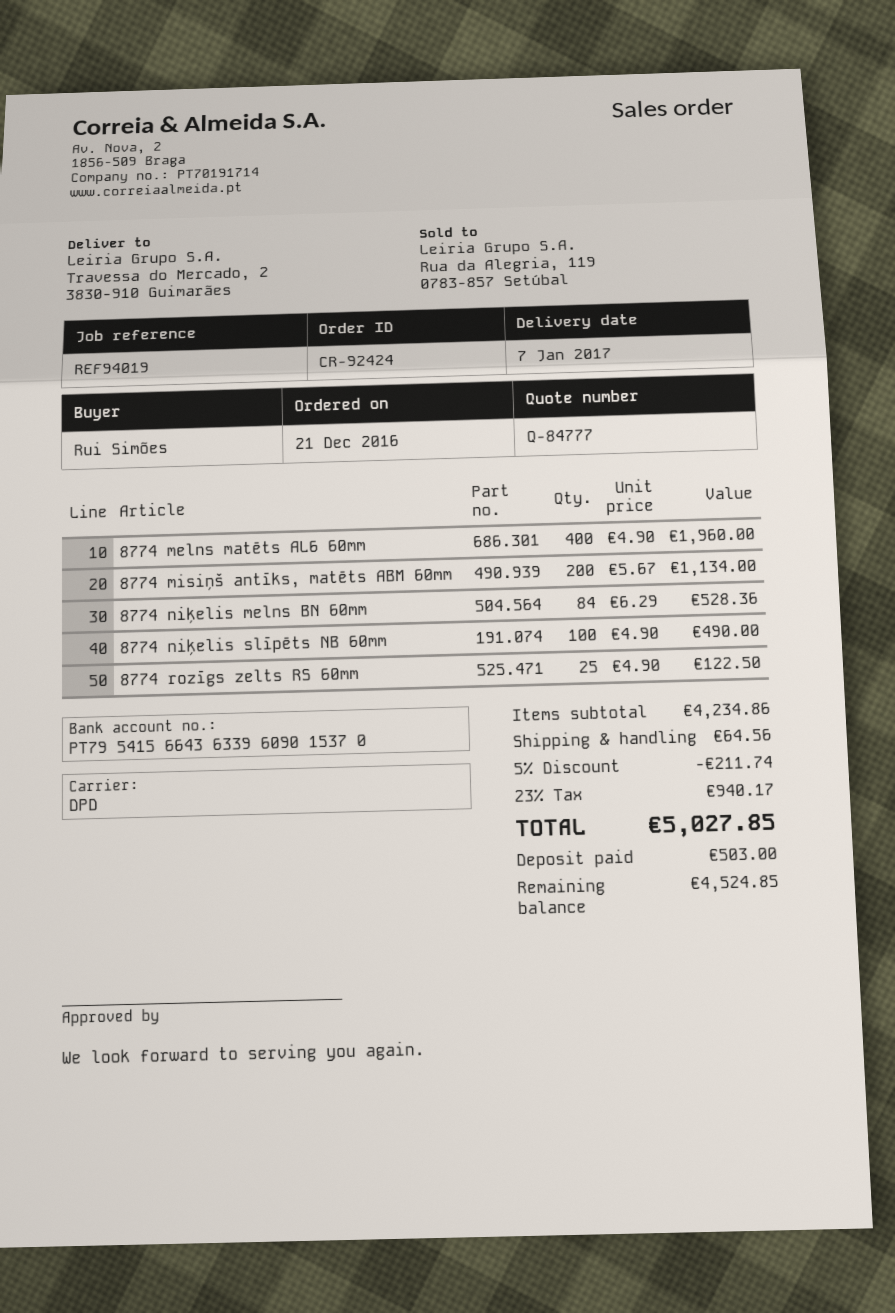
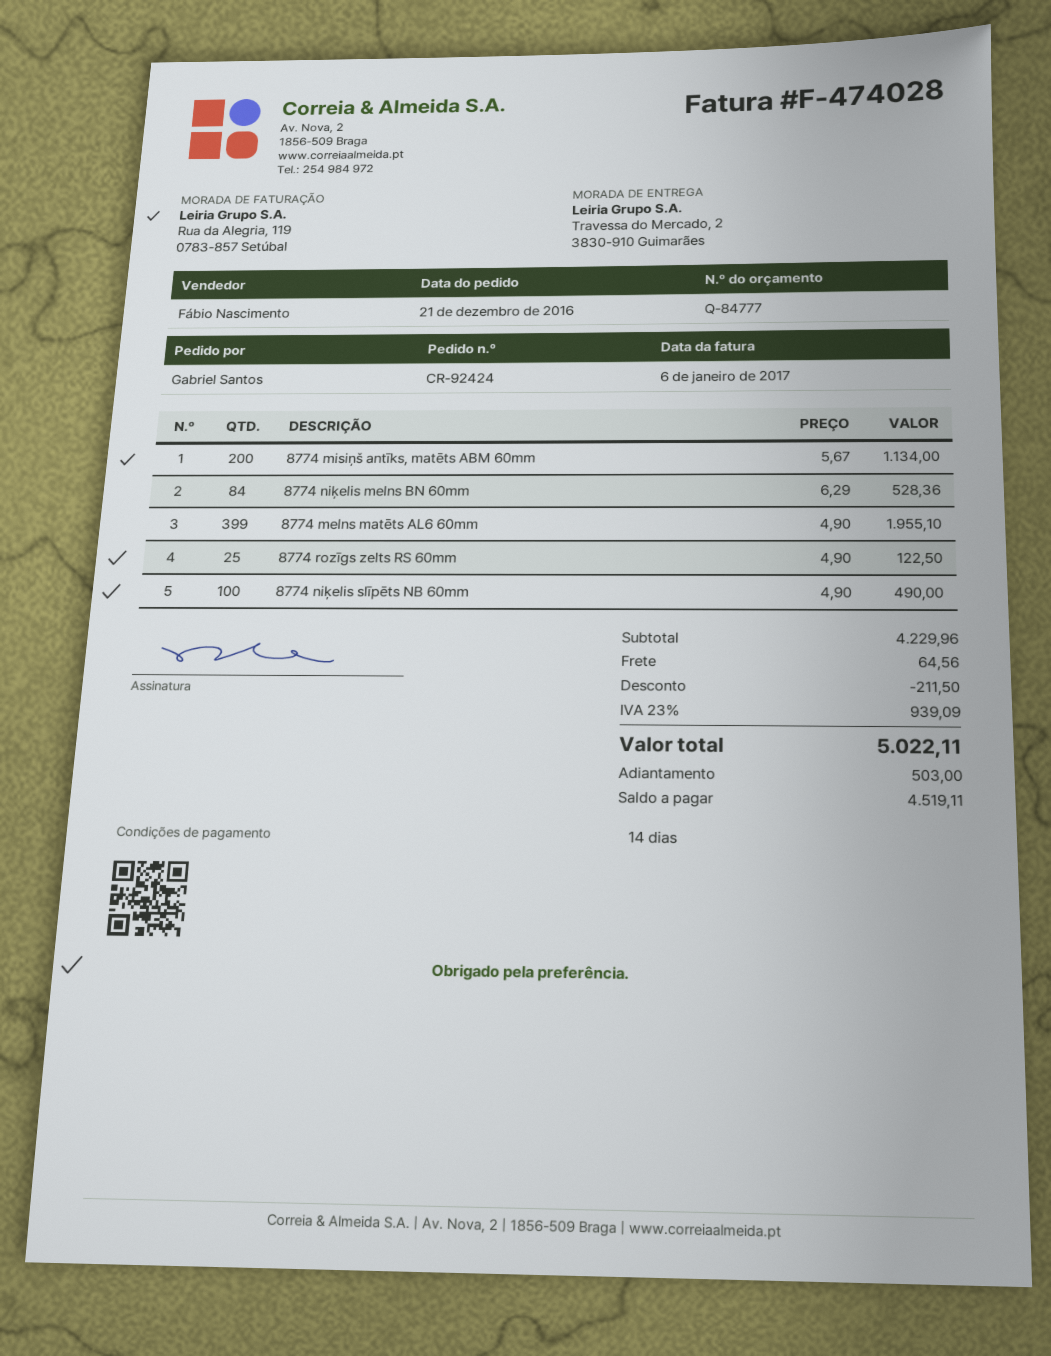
ordered by: Rui Simões -> Gabriel Santos
8774 melns matēts AL6 60mm: 400 x 4.90 = 1960.00 -> 399 x 4.90 = 1955.10
subtotal: 4234.86 -> 4229.96
discount: 211.74 -> 211.50
tax: 23% = 940.17 -> 23% = 939.09
total: 5027.85 -> 5022.11
balance: 4524.85 -> 4519.11

